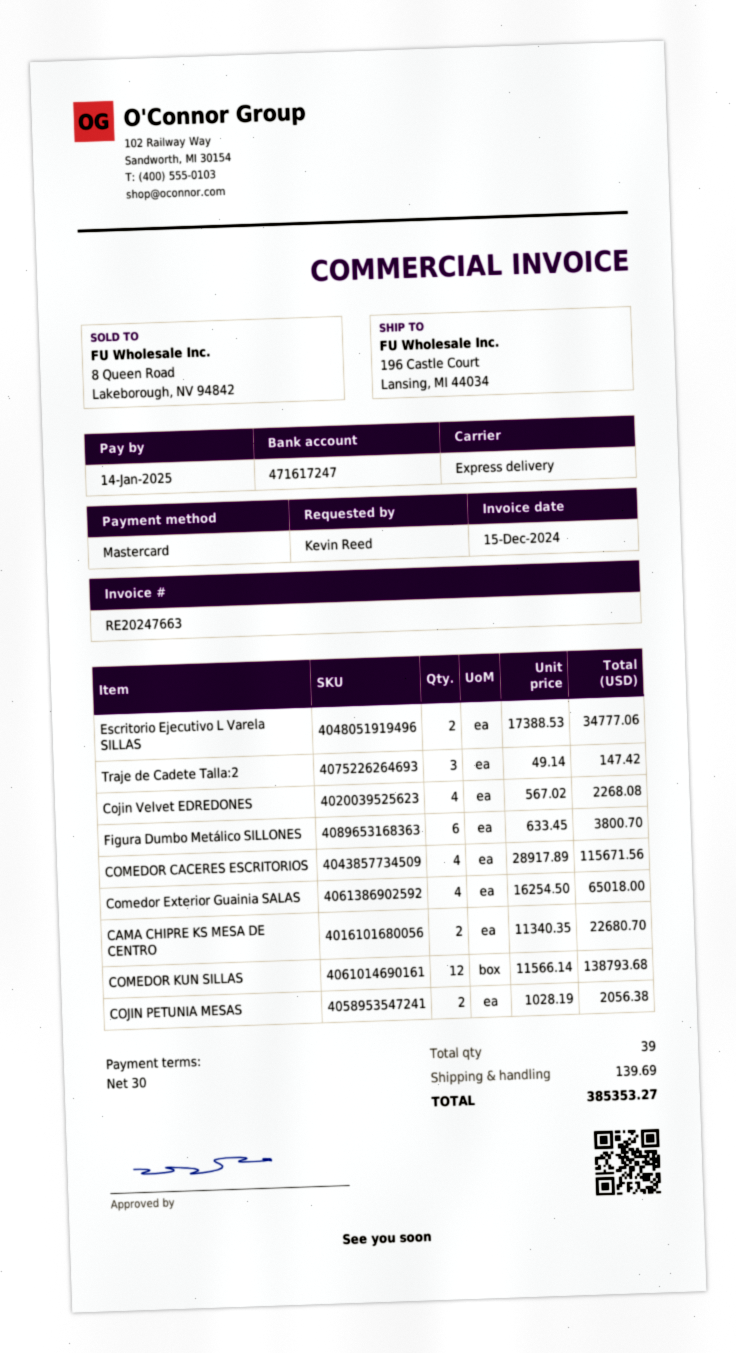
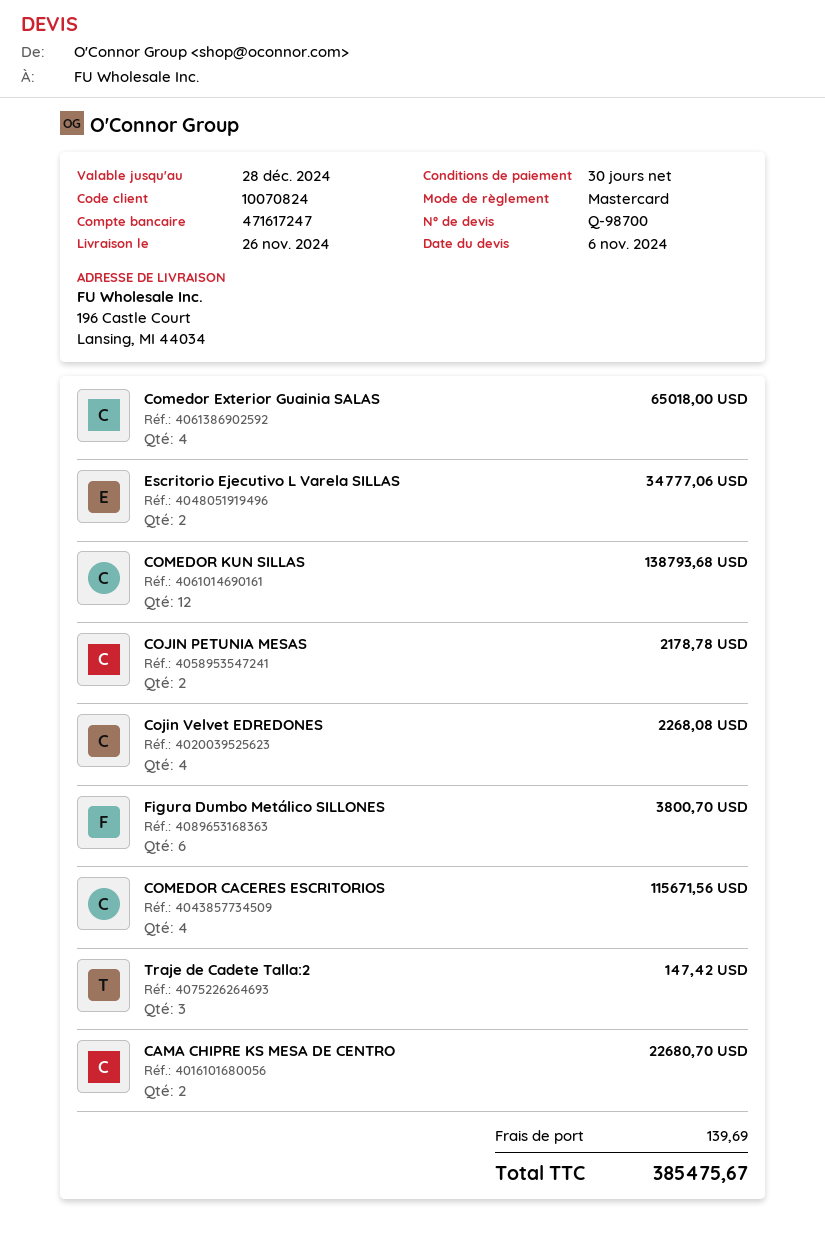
COJIN PETUNIA MESAS: 2 for 2056.38 -> 2 for 2178.78
total: 385353.27 -> 385475.67

